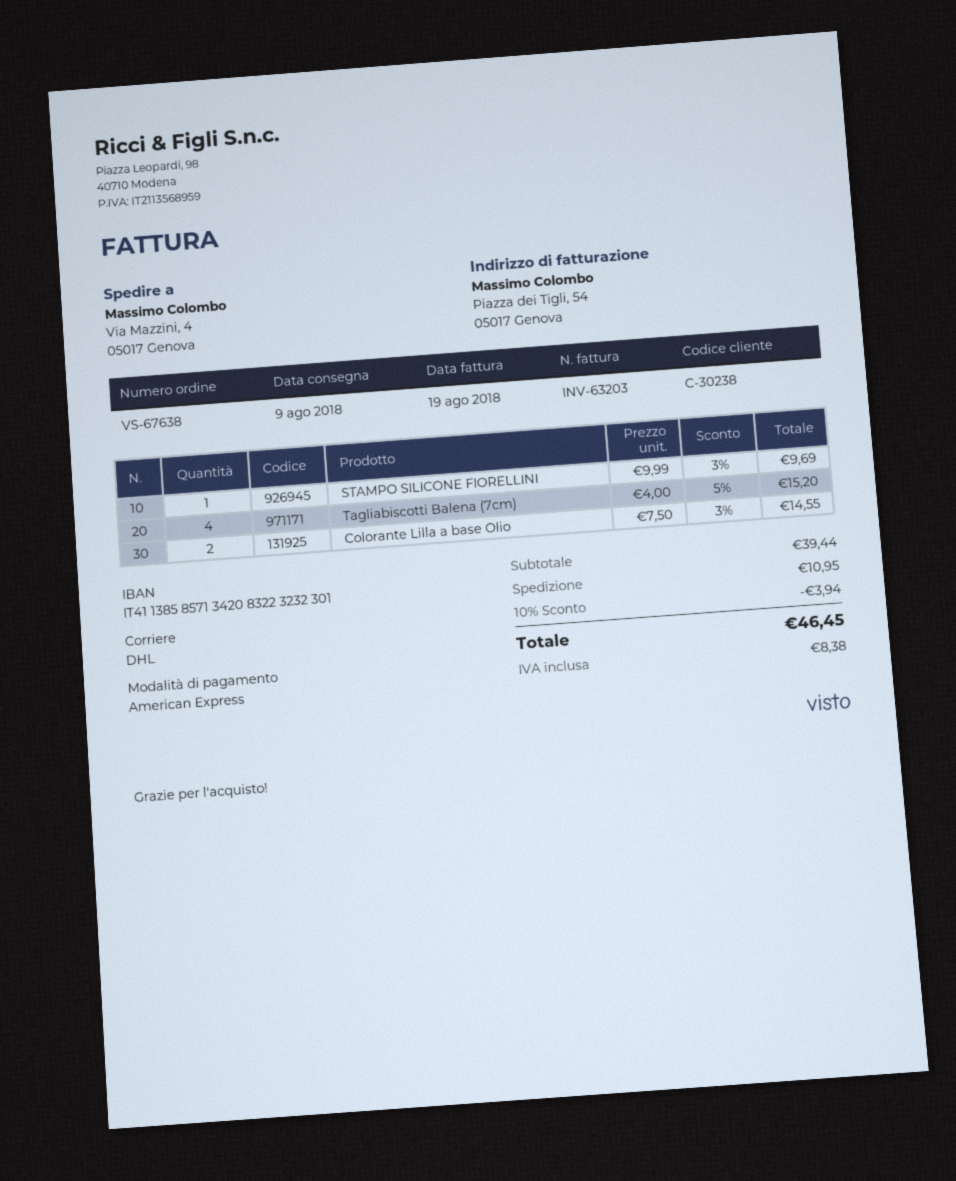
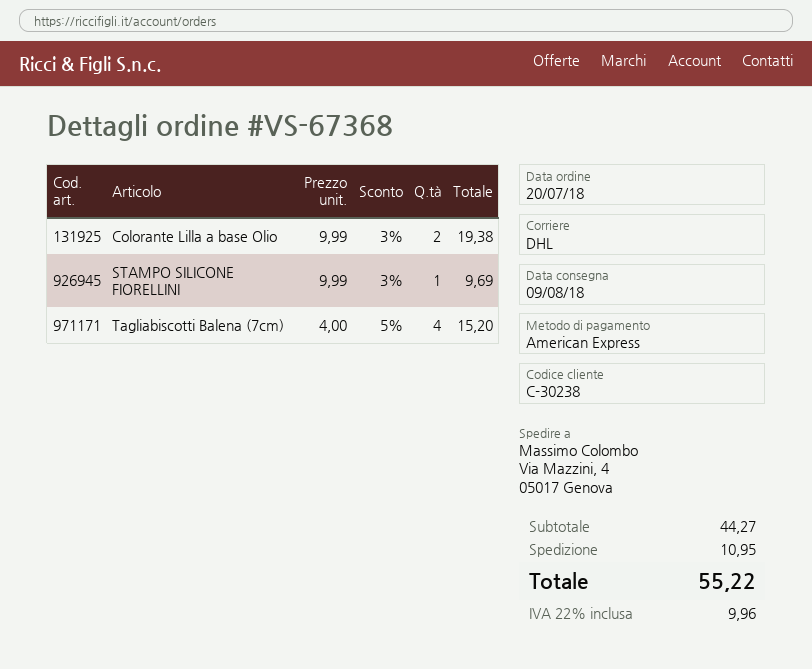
order number: VS-67638 -> VS-67368
Colorante Lilla a base Olio: 2 x 7.50 - 3% = 14.55 -> 2 x 9.99 - 3% = 19.38
subtotal: 39.44 -> 44.27
discount: 10% = 3.94 -> none
tax: 8.38 -> 9.96
total: 46.45 -> 55.22

